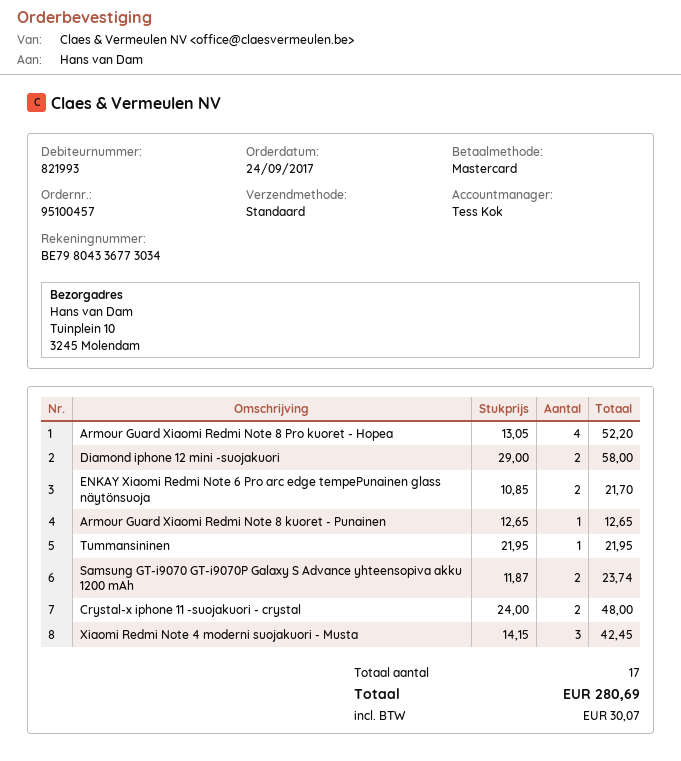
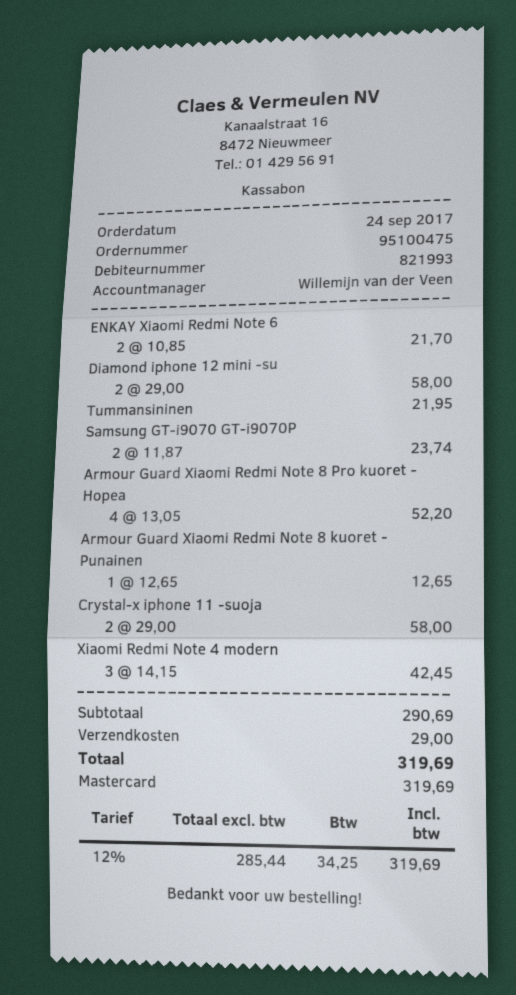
order number: 95100457 -> 95100475
sales rep: Tess Kok -> Willemijn van der Veen
Crystal-x iphone 11 -suojakuori - crystal: 2 x 24.00 = 48.00 -> 2 x 29.00 = 58.00
shipping: none -> 29.00
tax: 30.07 -> 34.25
total: 280.69 -> 319.69

